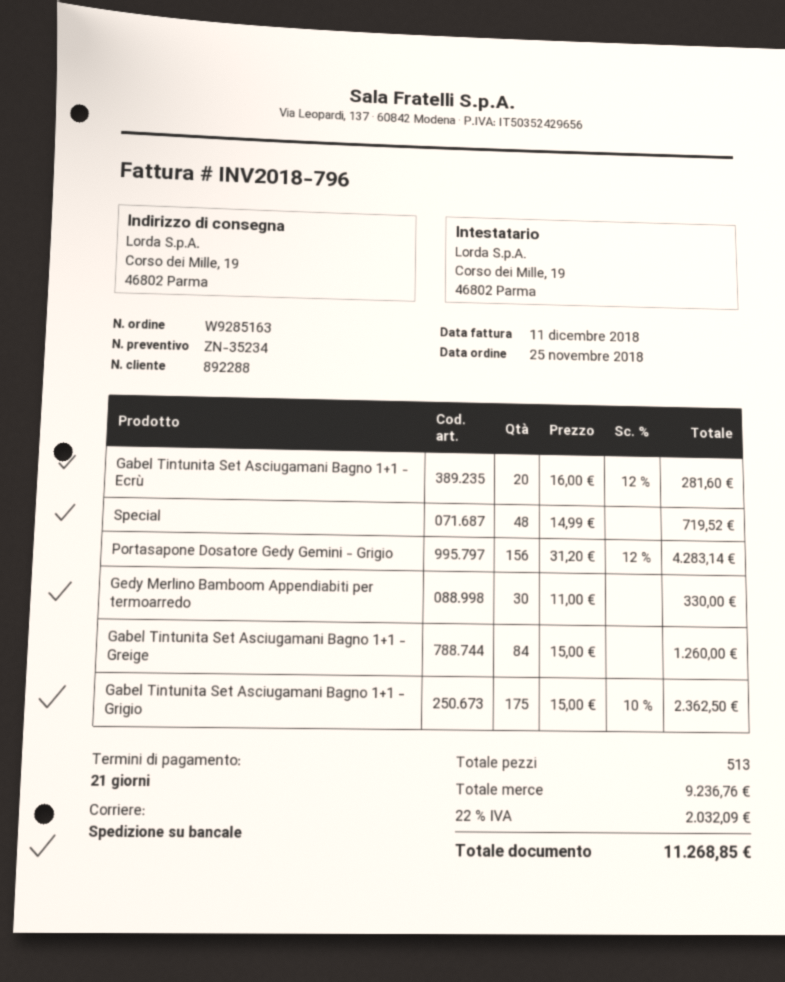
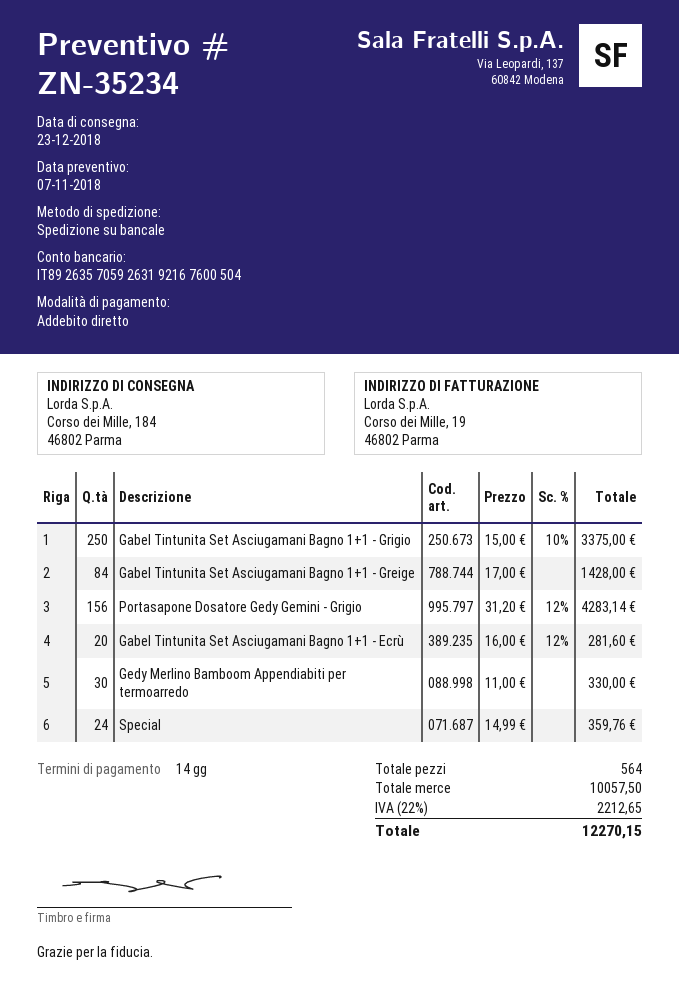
payment terms: 21 days -> 14 days
ship to: Corso dei Mille, 19, 46802 Parma -> Corso dei Mille, 184, 46802 Parma
Special: 48 x 14.99 = 719.52 -> 24 x 14.99 = 359.76
Gabel Tintunita Set Asciugamani Bagno 1+1 - Greige: 84 x 15.00 = 1260.00 -> 84 x 17.00 = 1428.00
Gabel Tintunita Set Asciugamani Bagno 1+1 - Grigio: 175 x 15.00 - 10% = 2362.50 -> 250 x 15.00 - 10% = 3375.00
total quantity: 513 -> 564
subtotal: 9236.76 -> 10057.50
tax: 22% = 2032.09 -> 22% = 2212.65
total: 11268.85 -> 12270.15

